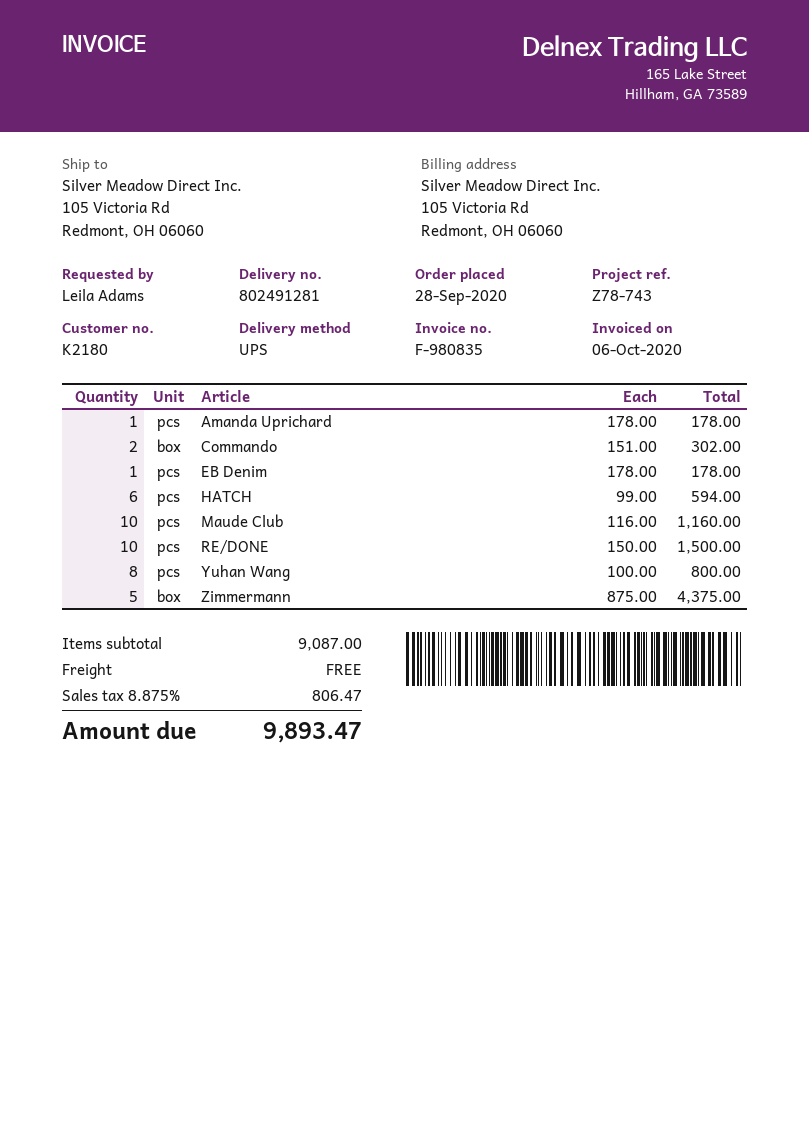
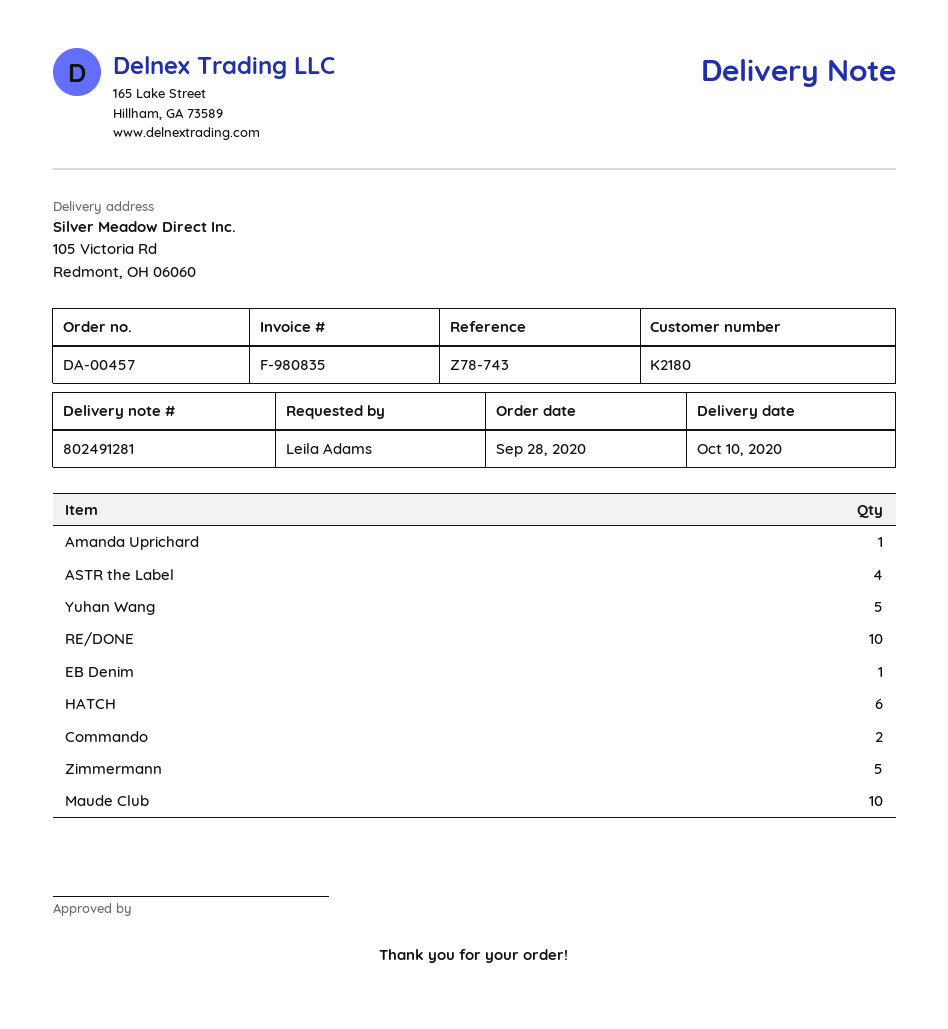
Yuhan Wang: 8 -> 5
ASTR the Label: none -> 4

